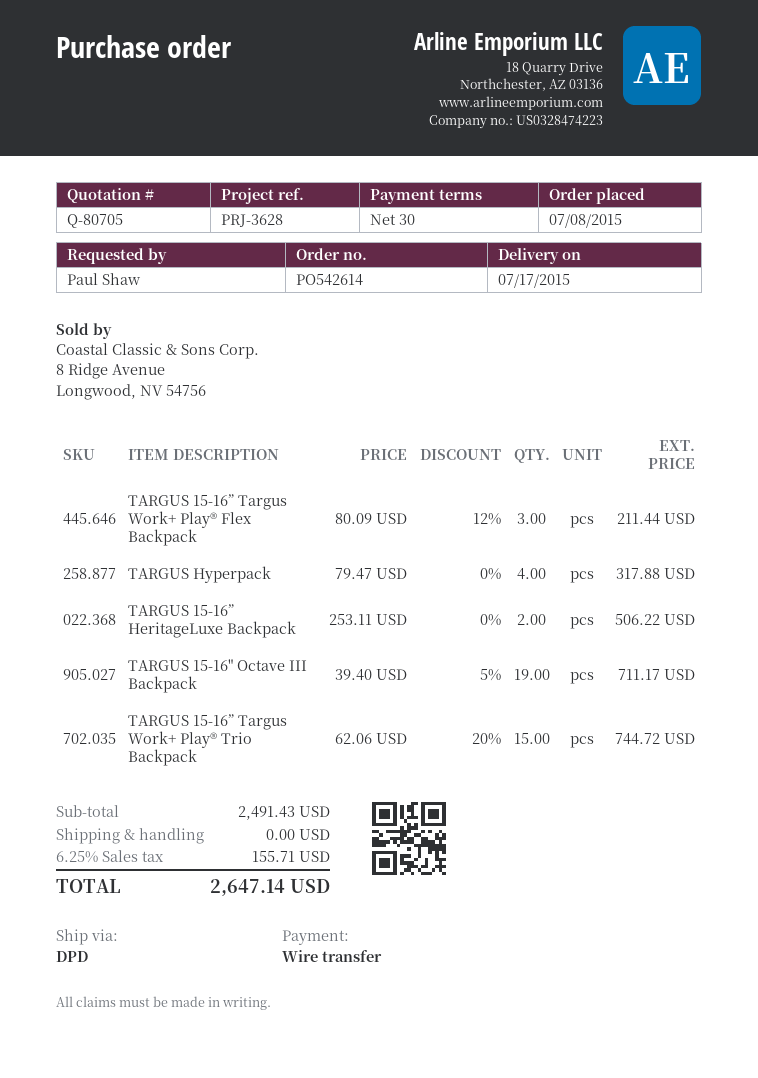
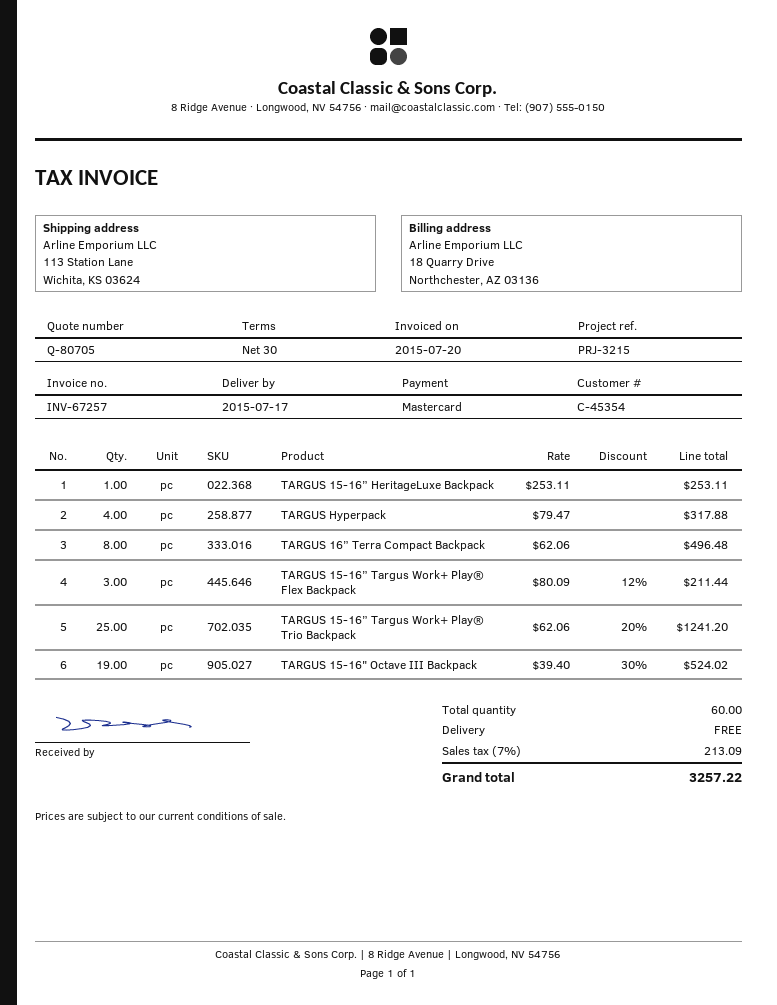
reference: PRJ-3628 -> PRJ-3215
payment method: bank transfer -> Mastercard
TARGUS 15-16” HeritageLuxe Backpack: 2 x 253.11 = 506.22 -> 1 x 253.11 = 253.11
TARGUS 15-16" Octave III Backpack: 19 x 39.40 - 5% = 711.17 -> 19 x 39.40 - 30% = 524.02
TARGUS 15-16” Targus Work+ Play® Trio Backpack: 15 x 62.06 - 20% = 744.72 -> 25 x 62.06 - 20% = 1241.20
TARGUS 16” Terra Compact Backpack: none -> 8 x 62.06 = 496.48
tax: 6.25% = 155.71 -> 7% = 213.09
total: 2647.14 -> 3257.22

